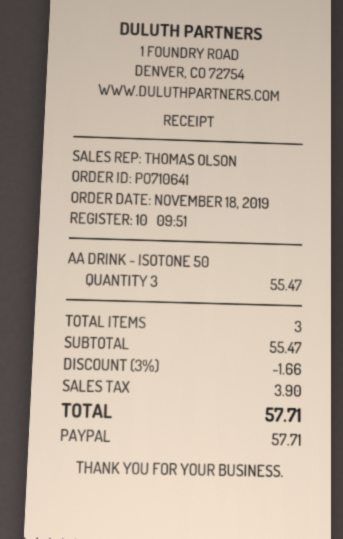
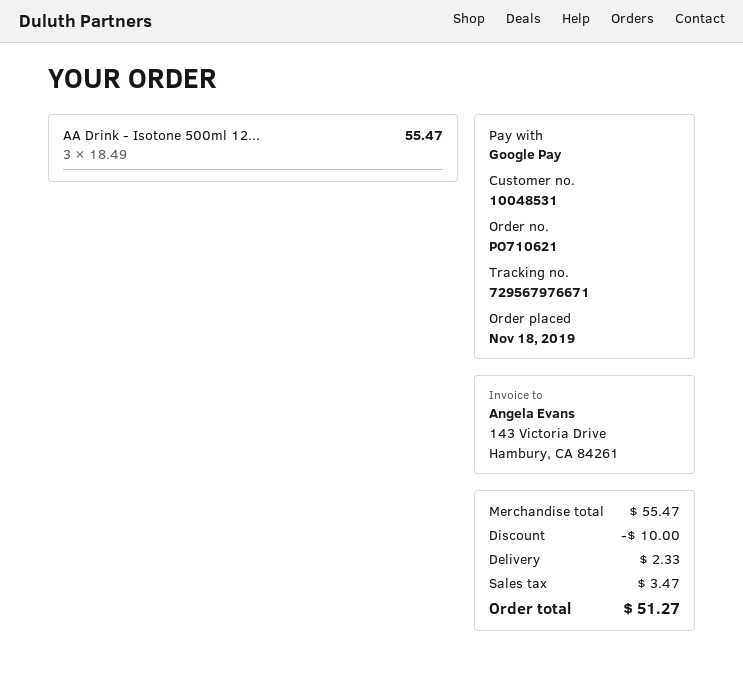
order number: PO710641 -> PO710621
payment method: PayPal -> Google Pay
discount: 1.66 -> 10.00
shipping: none -> 2.33
tax: 3.90 -> 3.47
total: 57.71 -> 51.27

